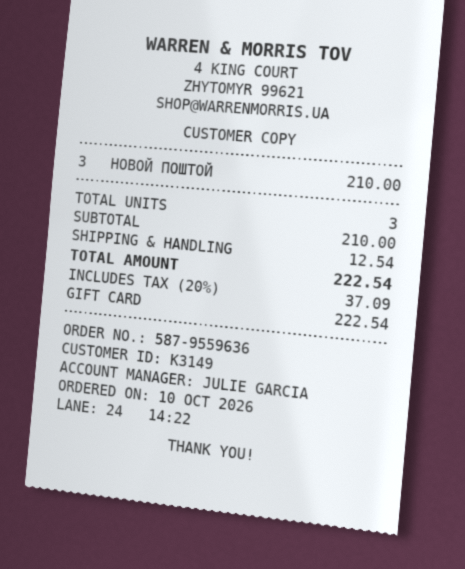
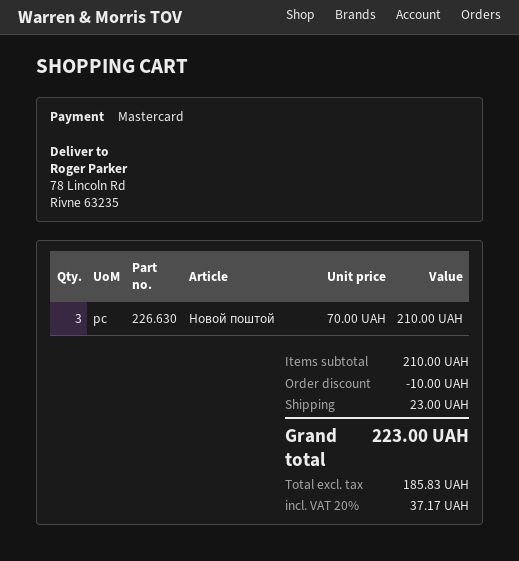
payment method: gift card -> Mastercard
discount: none -> 10.00
shipping: 12.54 -> 23.00
tax: 20% = 37.09 -> 20% = 37.17
total: 222.54 -> 223.00

